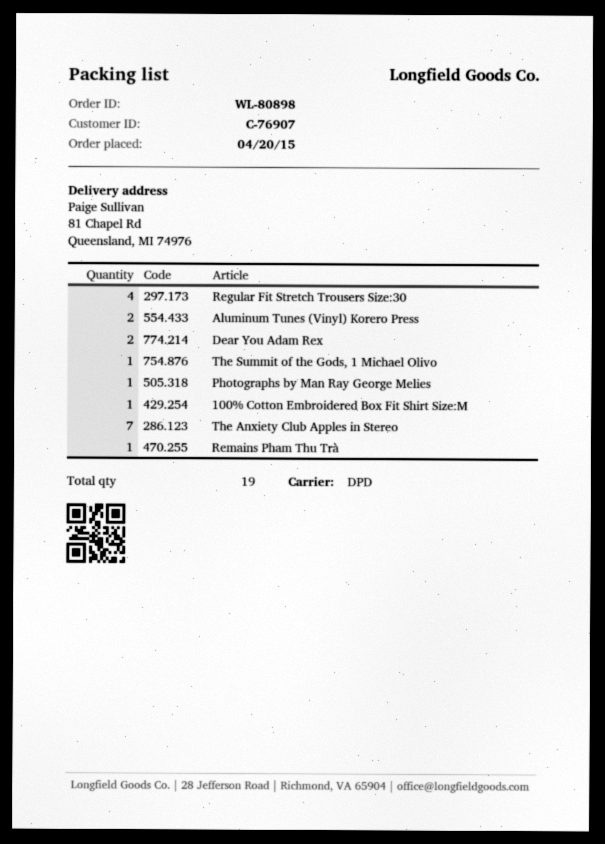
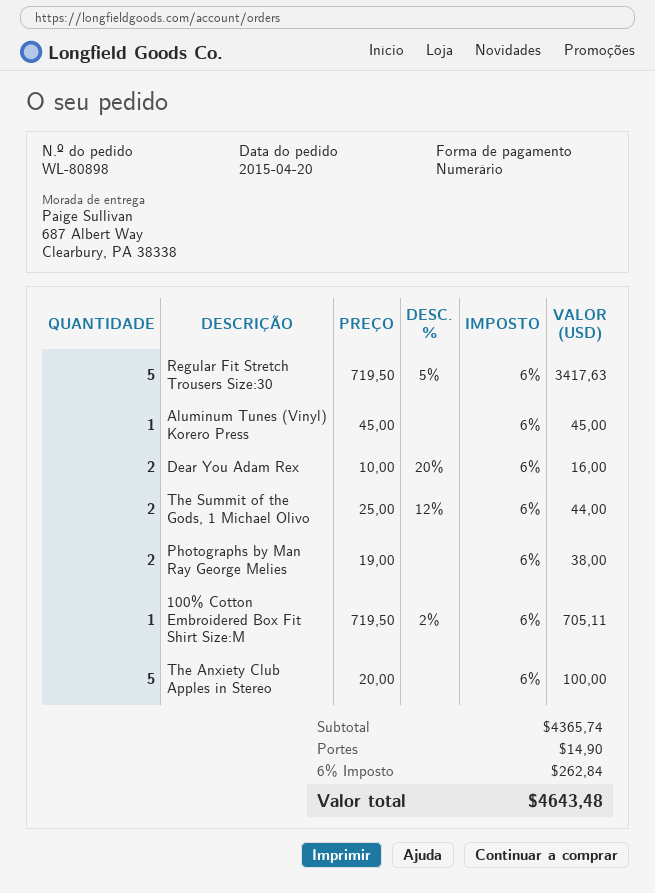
ship to: 81 Chapel Rd, Queensland, MI 74976 -> 687 Albert Way, Clearbury, PA 38338
Regular Fit Stretch Trousers Size:30: 4 -> 5
Aluminum Tunes (Vinyl) Korero Press: 2 -> 1
The Summit of the Gods, 1 Michael Olivo: 1 -> 2
Photographs by Man Ray George Melies: 1 -> 2
The Anxiety Club Apples in Stereo: 7 -> 5
Remains Pham Thu Trà: 1 -> none

